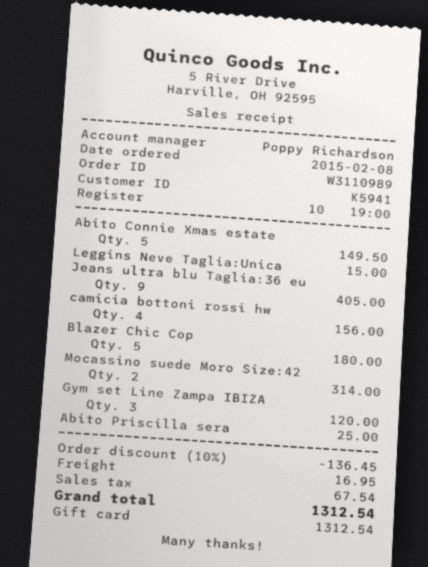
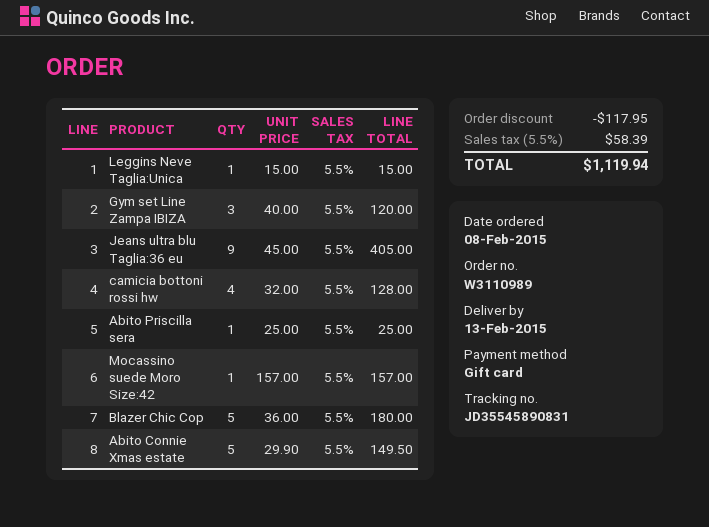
camicia bottoni rossi hw: 4 for 156.00 -> 4 for 128.00
Mocassino suede Moro Size:42: 2 for 314.00 -> 1 for 157.00
discount: 136.45 -> 117.95
shipping: 16.95 -> none
tax: 67.54 -> 58.39
total: 1312.54 -> 1119.94

